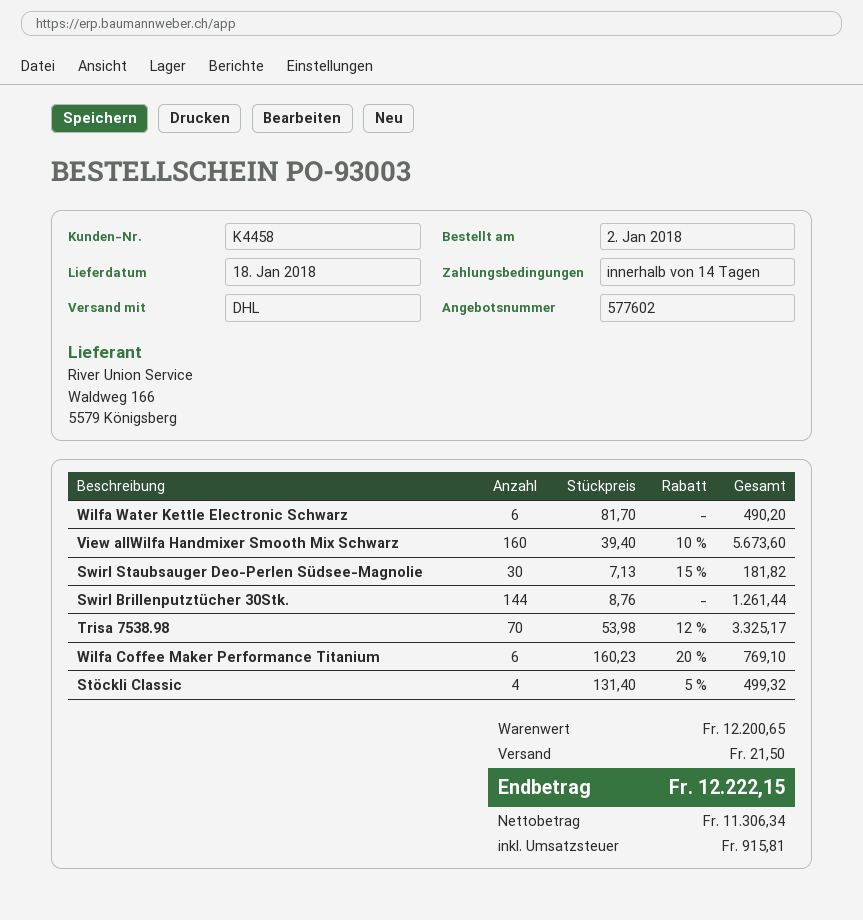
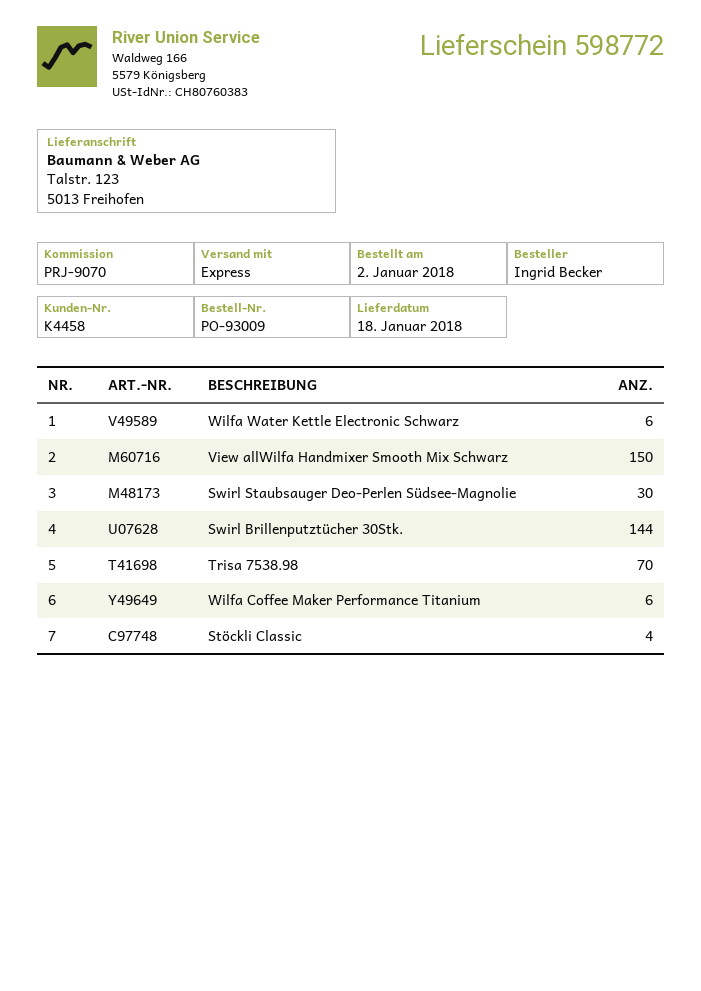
order number: PO-93003 -> PO-93009
shipping method: DHL -> express
View allWilfa Handmixer Smooth Mix Schwarz: 160 -> 150

